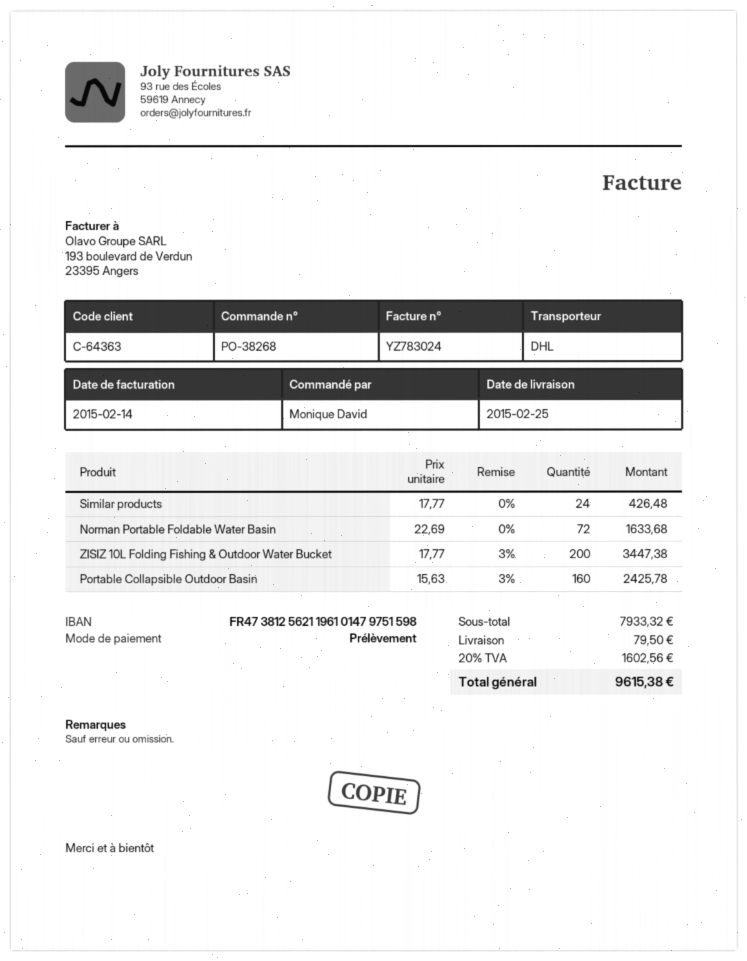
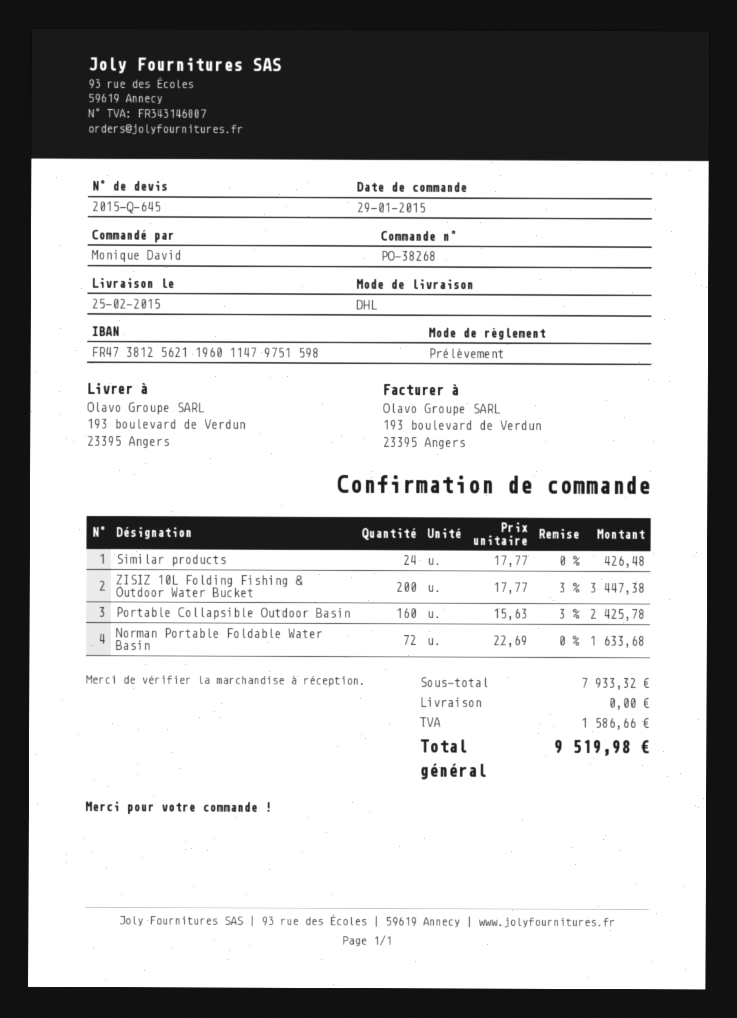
bank account: FR4738125621196101479751598 -> FR4738125621196011479751598
shipping: 79.50 -> 0.00
tax: 1602.56 -> 1586.66
total: 9615.38 -> 9519.98

